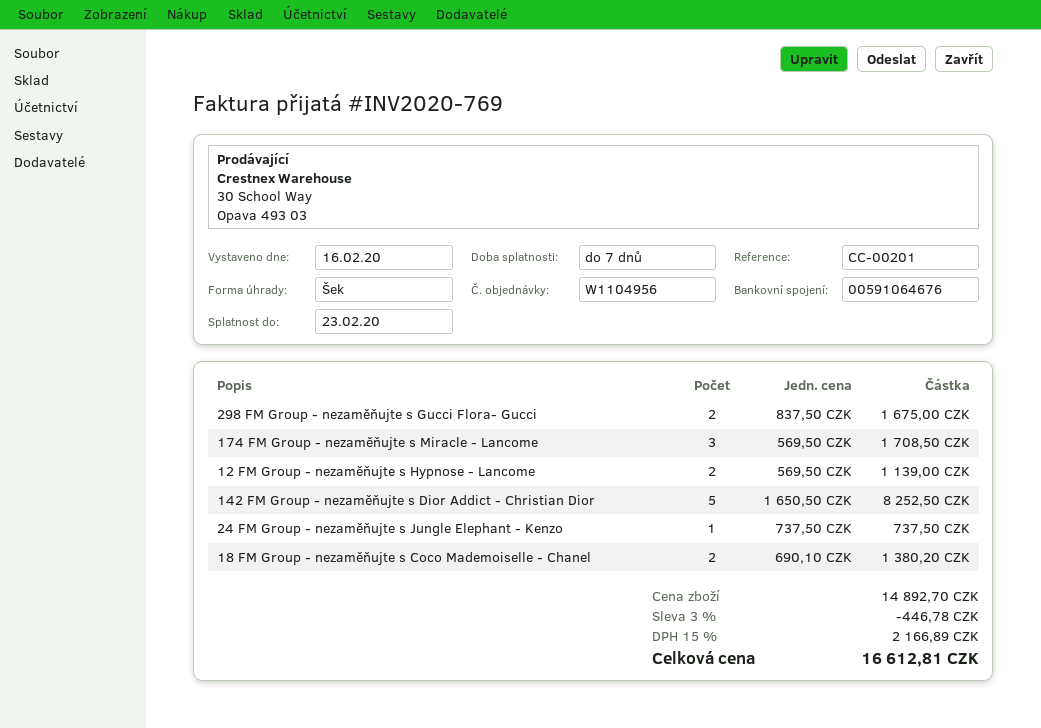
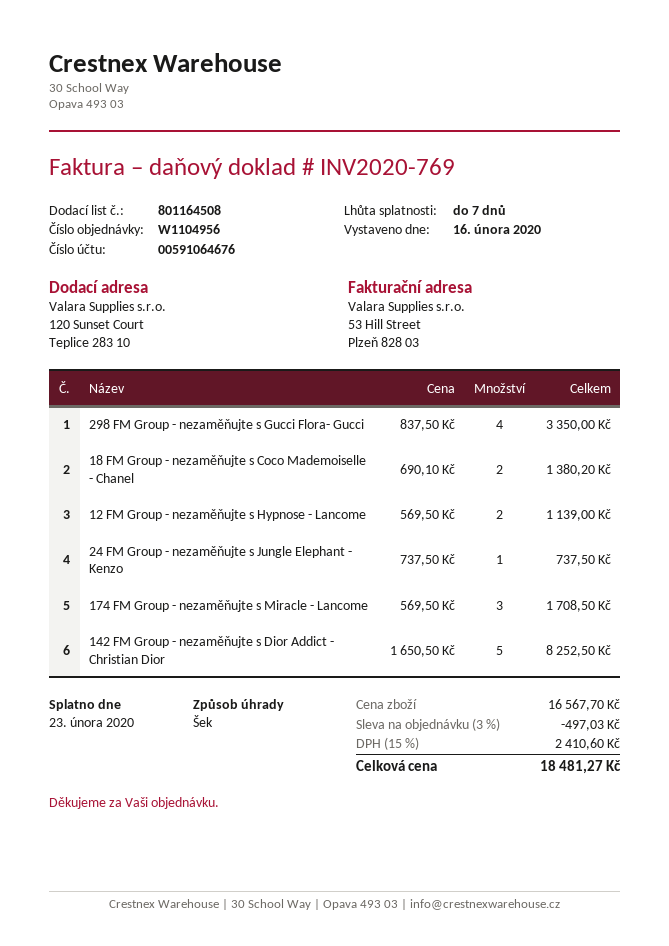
298 FM Group - nezaměňujte s Gucci Flora- Gucci: 2 x 837.50 = 1675.00 -> 4 x 837.50 = 3350.00
subtotal: 14892.70 -> 16567.70
discount: 3% = 446.78 -> 3% = 497.03
tax: 15% = 2166.89 -> 15% = 2410.60
total: 16612.81 -> 18481.27

